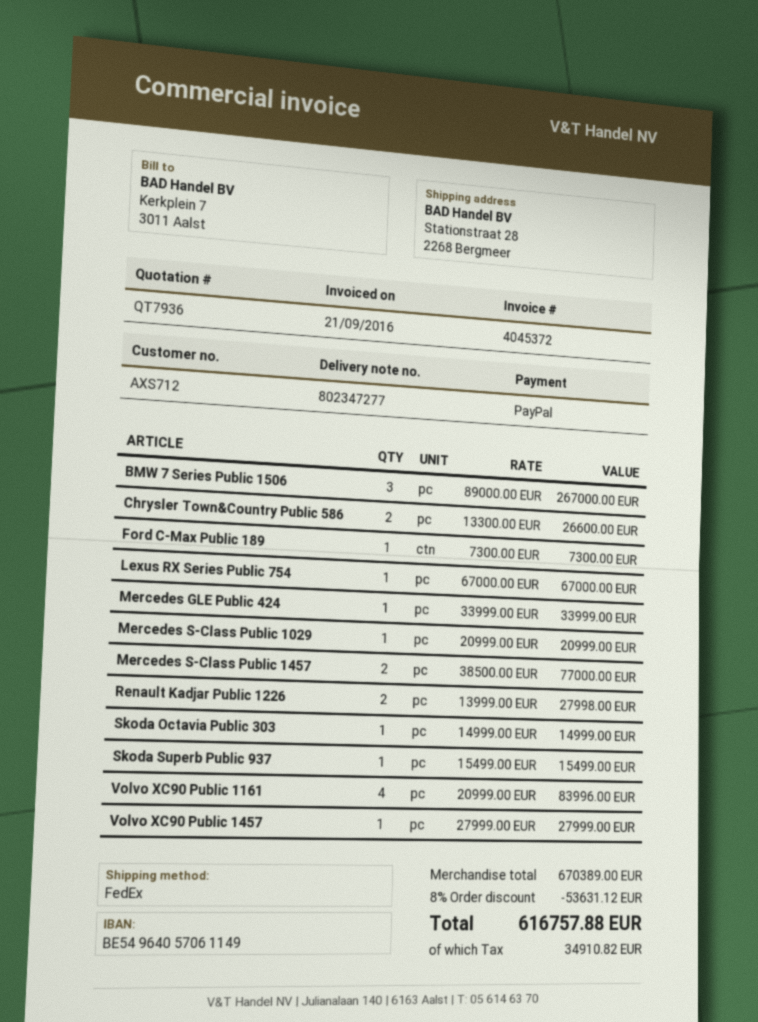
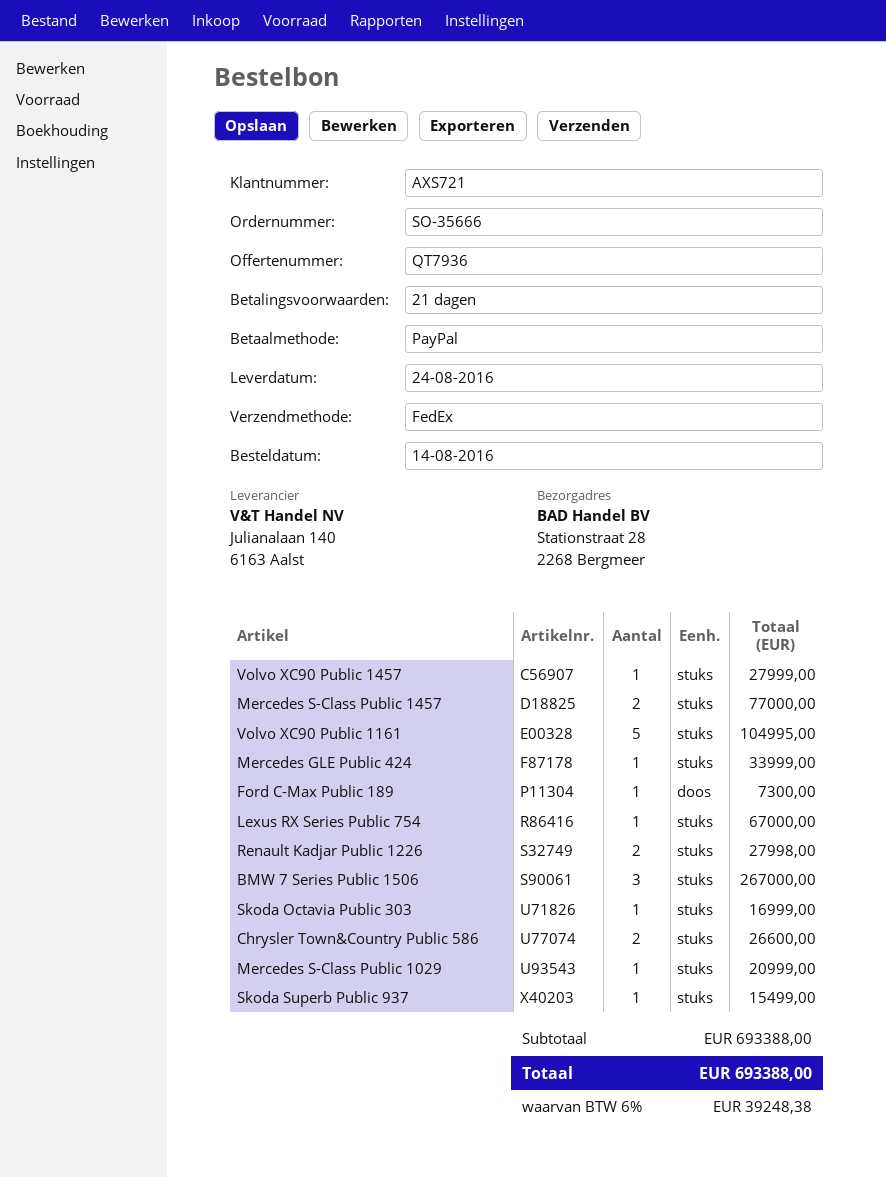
customer number: AXS712 -> AXS721
Skoda Octavia Public 303: 1 for 14999.00 -> 1 for 16999.00
Volvo XC90 Public 1161: 4 for 83996.00 -> 5 for 104995.00
subtotal: 670389.00 -> 693388.00
discount: 8% = 53631.12 -> none
tax: 34910.82 -> 39248.38
total: 616757.88 -> 693388.00

